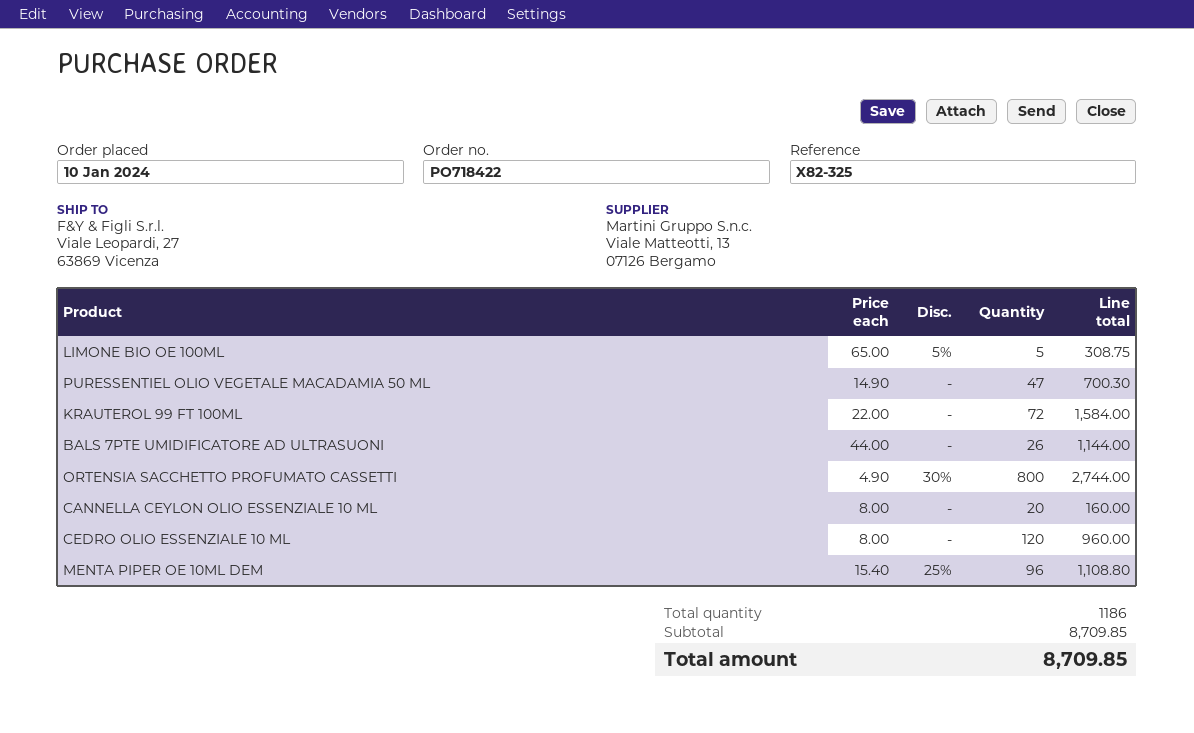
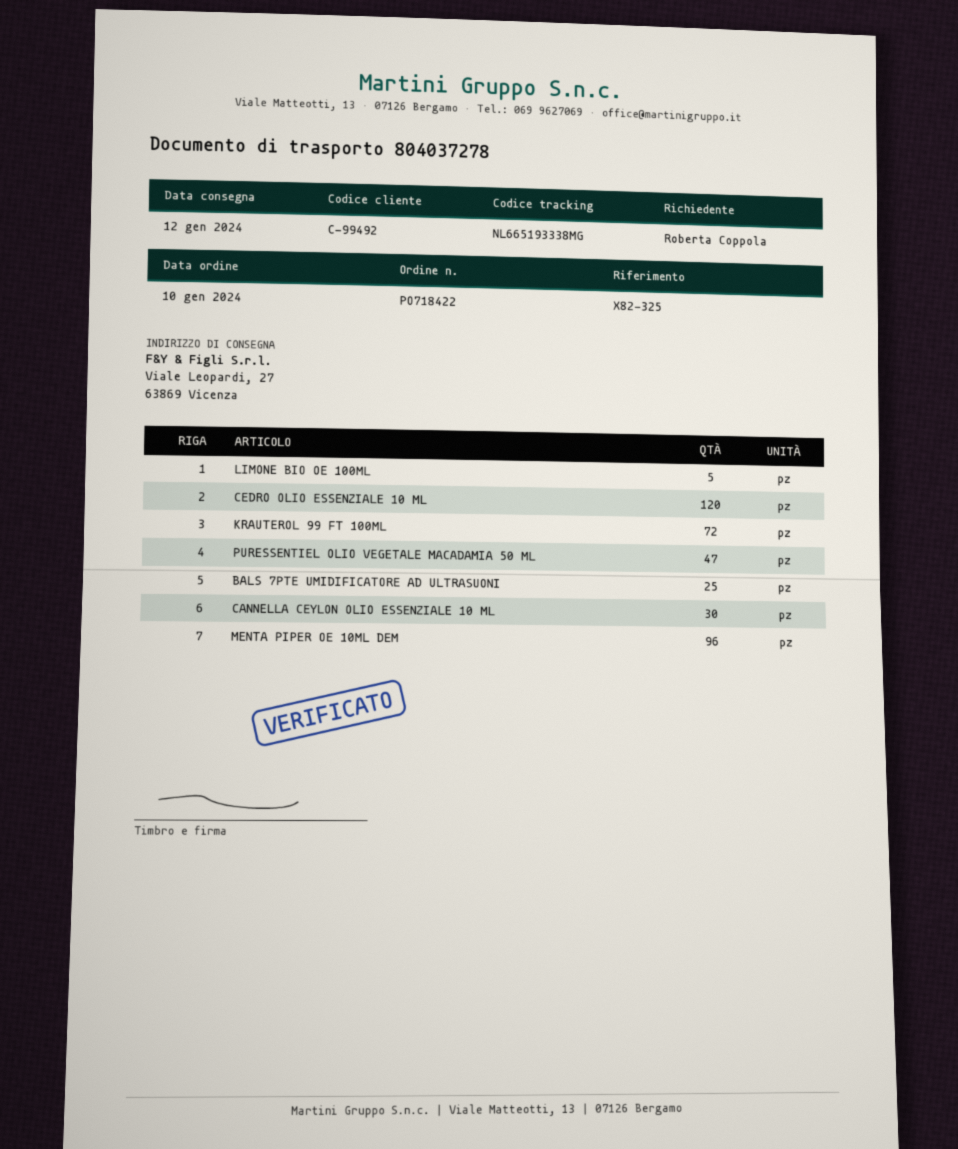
BALS 7PTE UMIDIFICATORE AD ULTRASUONI: 26 -> 25
ORTENSIA SACCHETTO PROFUMATO CASSETTI: 800 -> none
CANNELLA CEYLON OLIO ESSENZIALE 10 ML: 20 -> 30

